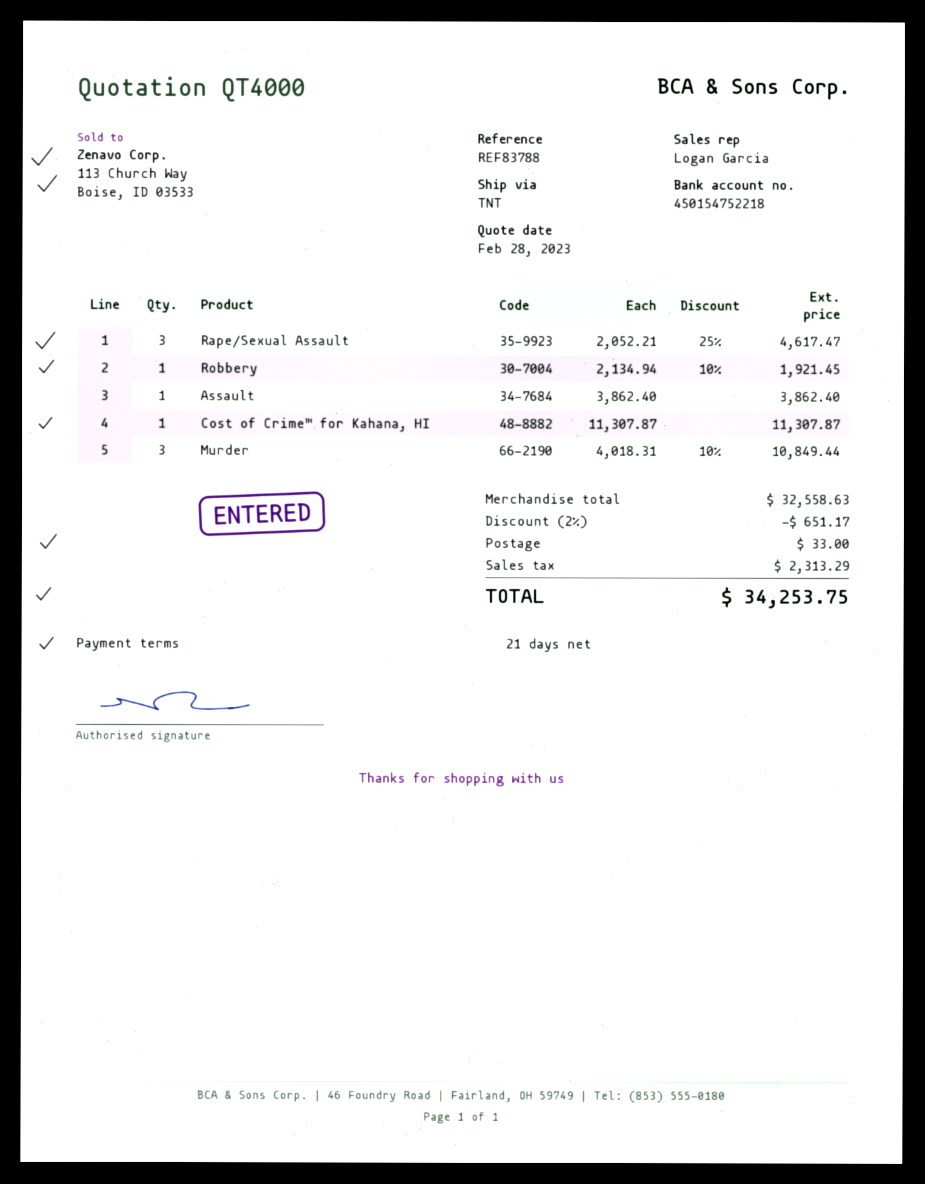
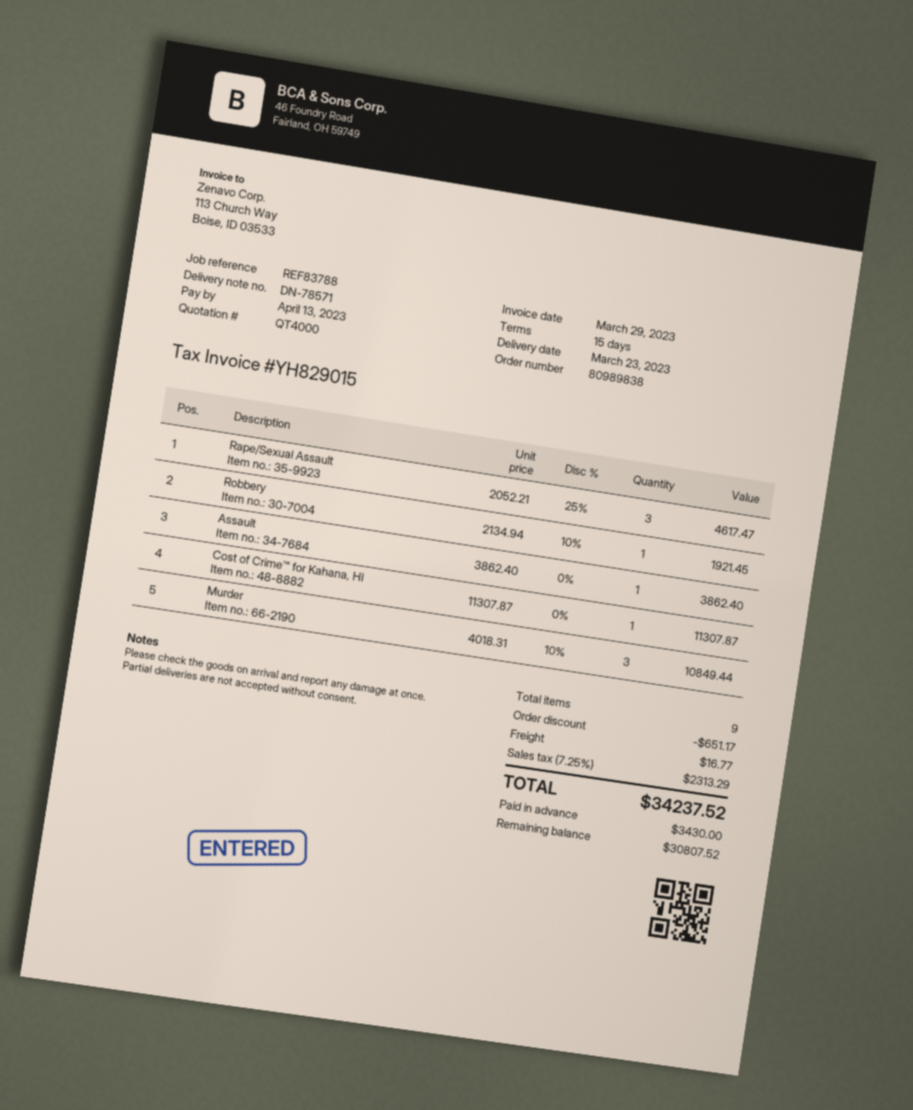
payment terms: 21 days -> 15 days
shipping: 33.00 -> 16.77
total: 34253.75 -> 34237.52

